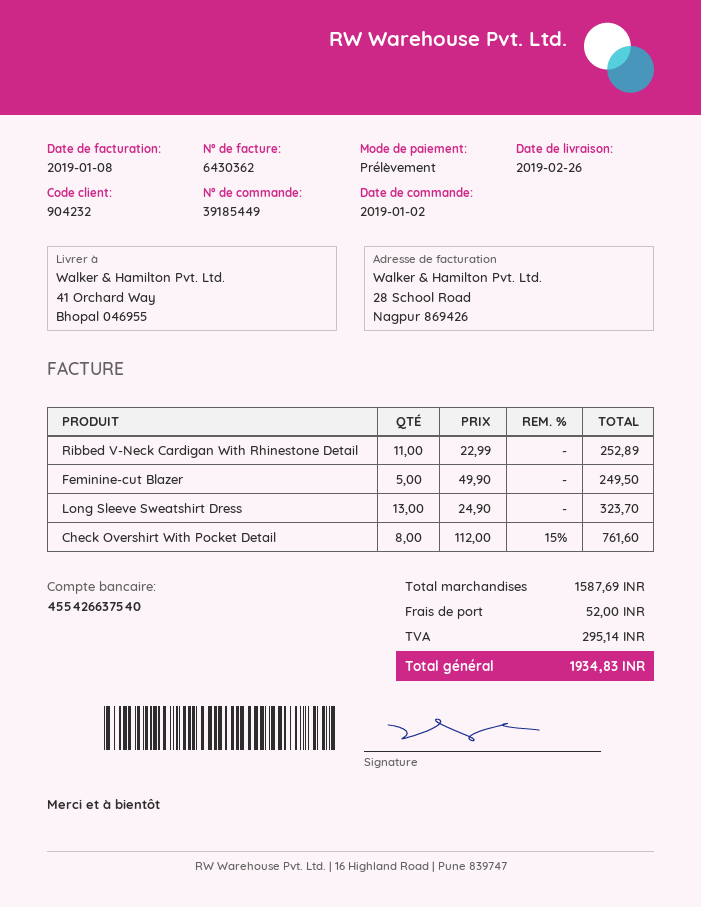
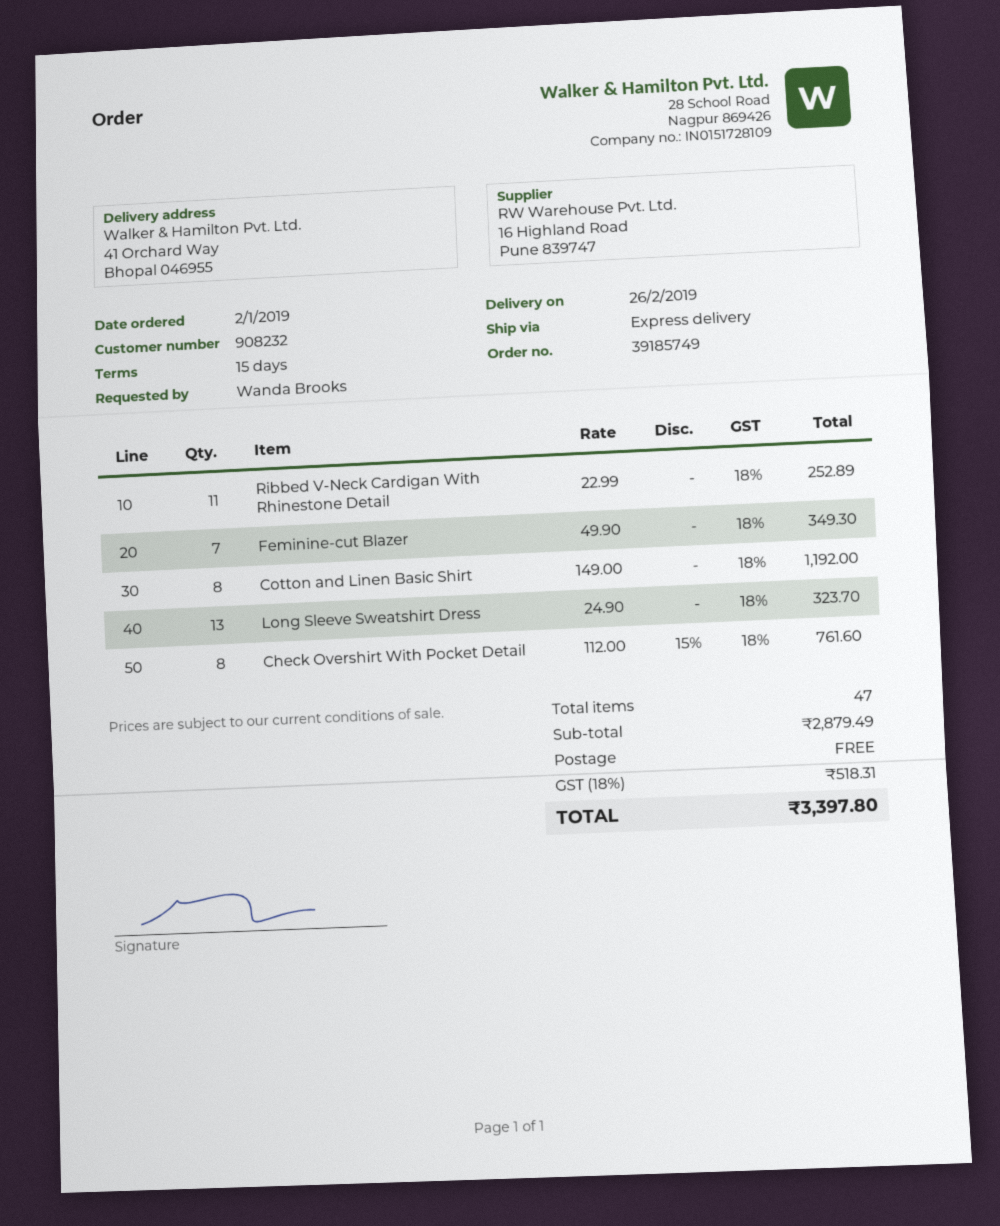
order number: 39185449 -> 39185749
customer number: 904232 -> 908232
Feminine-cut Blazer: 5 x 49.90 = 249.50 -> 7 x 49.90 = 349.30
Cotton and Linen Basic Shirt: none -> 8 x 149.00 = 1192.00
subtotal: 1587.69 -> 2879.49
shipping: 52.00 -> 0.00
tax: 295.14 -> 518.31
total: 1934.83 -> 3397.80

